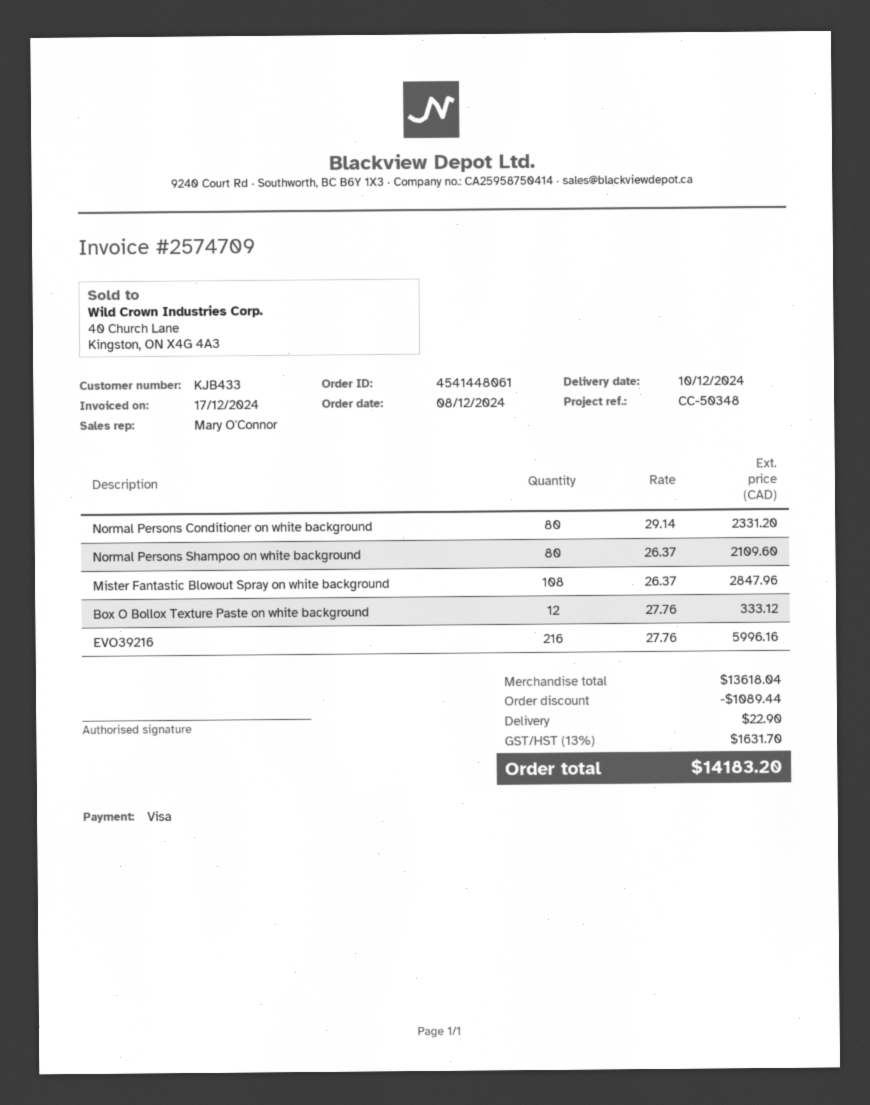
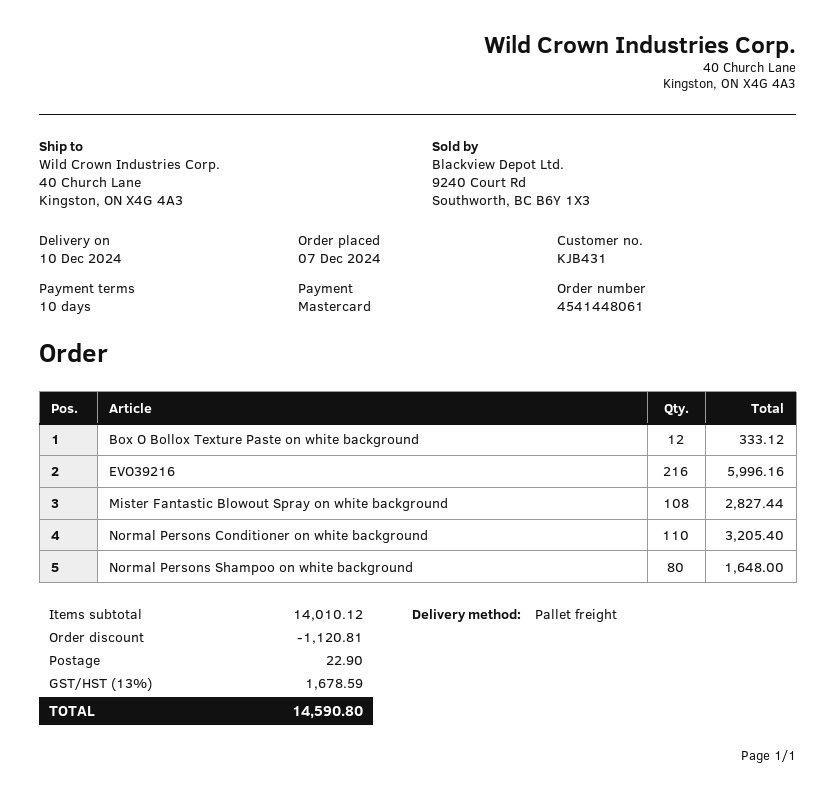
order date: 2024-12-08 -> 2024-12-07
customer number: KJB433 -> KJB431
payment method: Visa -> Mastercard
Normal Persons Conditioner on white background: 80 for 2331.20 -> 110 for 3205.40
Normal Persons Shampoo on white background: 80 for 2109.60 -> 80 for 1648.00
Mister Fantastic Blowout Spray on white background: 108 for 2847.96 -> 108 for 2827.44
subtotal: 13618.04 -> 14010.12
discount: 1089.44 -> 1120.81
tax: 13% = 1631.70 -> 13% = 1678.59
total: 14183.20 -> 14590.80

